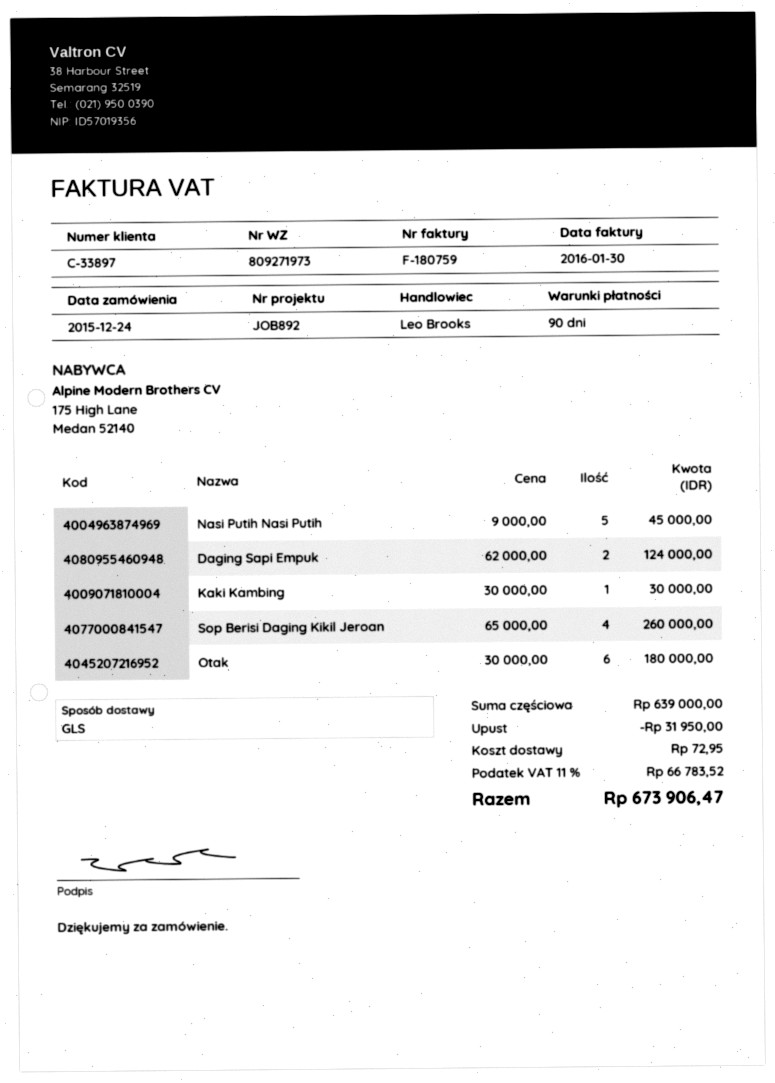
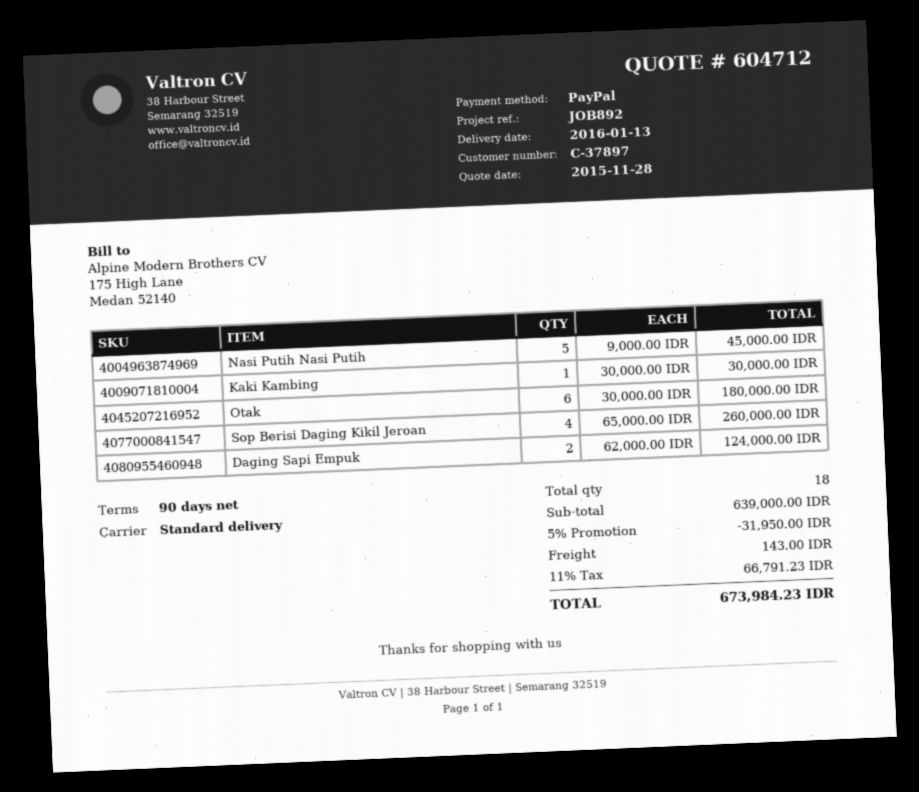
customer number: C-33897 -> C-37897
shipping method: GLS -> standard
shipping: 72.95 -> 143.00
tax: 11% = 66783.52 -> 11% = 66791.23
total: 673906.47 -> 673984.23

